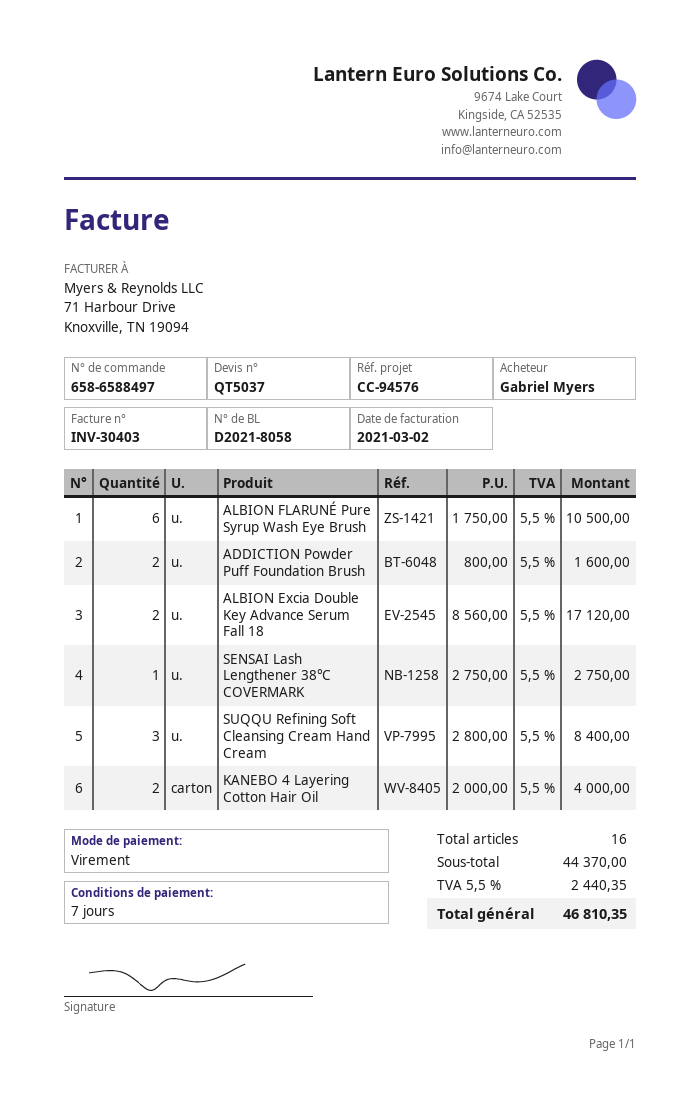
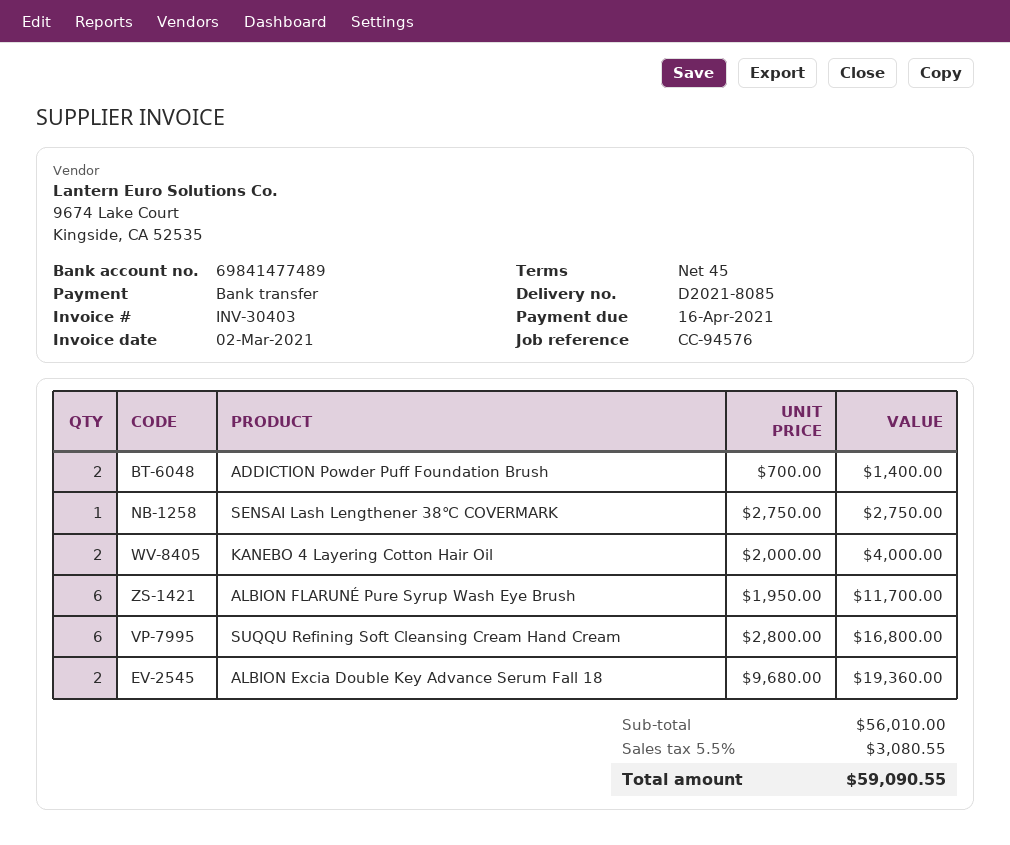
delivery note number: D2021-8058 -> D2021-8085
payment terms: 7 days -> 45 days
ALBION FLARUNÉ Pure Syrup Wash Eye Brush: 6 x 1750.00 = 10500.00 -> 6 x 1950.00 = 11700.00
ADDICTION Powder Puff Foundation Brush: 2 x 800.00 = 1600.00 -> 2 x 700.00 = 1400.00
ALBION Excia Double Key Advance Serum Fall 18: 2 x 8560.00 = 17120.00 -> 2 x 9680.00 = 19360.00
SUQQU Refining Soft Cleansing Cream Hand Cream: 3 x 2800.00 = 8400.00 -> 6 x 2800.00 = 16800.00
subtotal: 44370.00 -> 56010.00
tax: 5.5% = 2440.35 -> 5.5% = 3080.55
total: 46810.35 -> 59090.55

